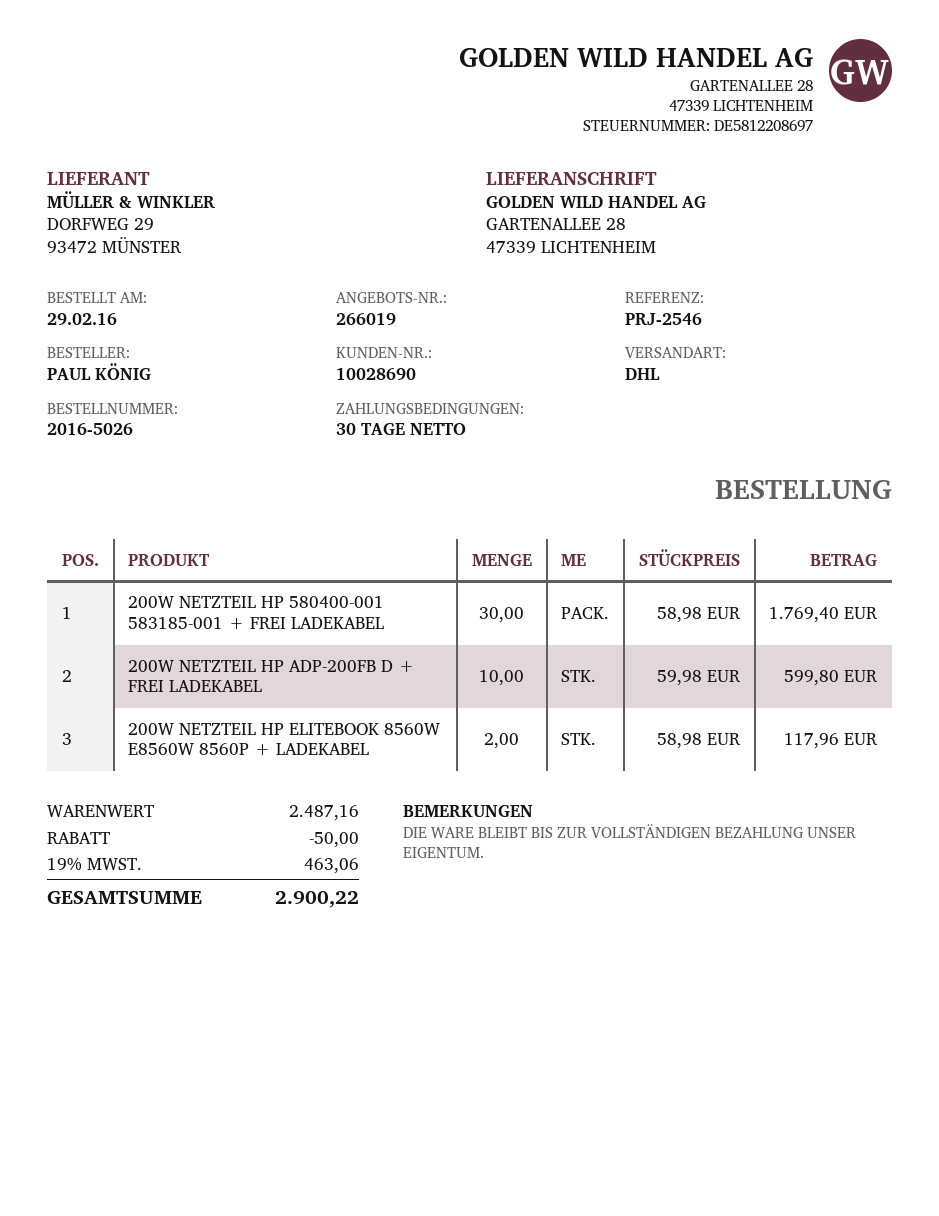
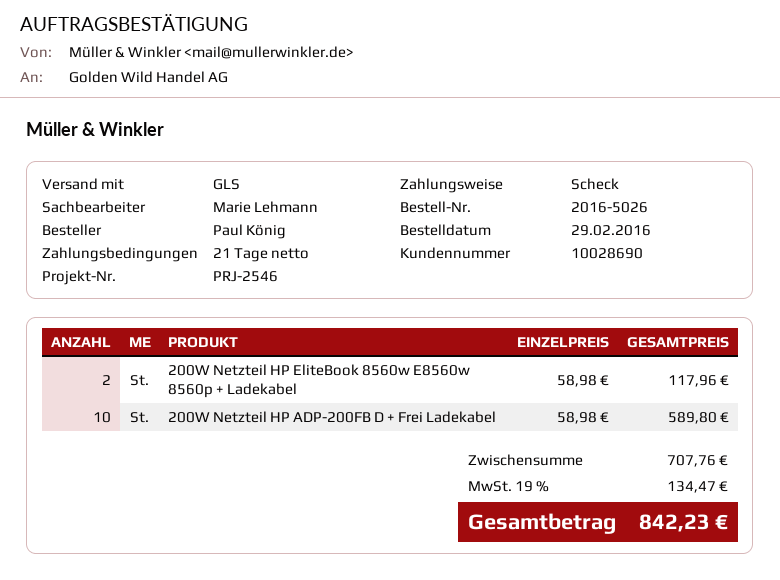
payment terms: 30 days -> 21 days
shipping method: DHL -> GLS
200W NETZTEIL HP 580400-001 583185-001 + FREI LADEKABEL: 30 x 58.98 = 1769.40 -> none
200W NETZTEIL HP ADP-200FB D + FREI LADEKABEL: 10 x 59.98 = 599.80 -> 10 x 58.98 = 589.80
subtotal: 2487.16 -> 707.76
discount: 50.00 -> none
tax: 19% = 463.06 -> 19% = 134.47
total: 2900.22 -> 842.23

